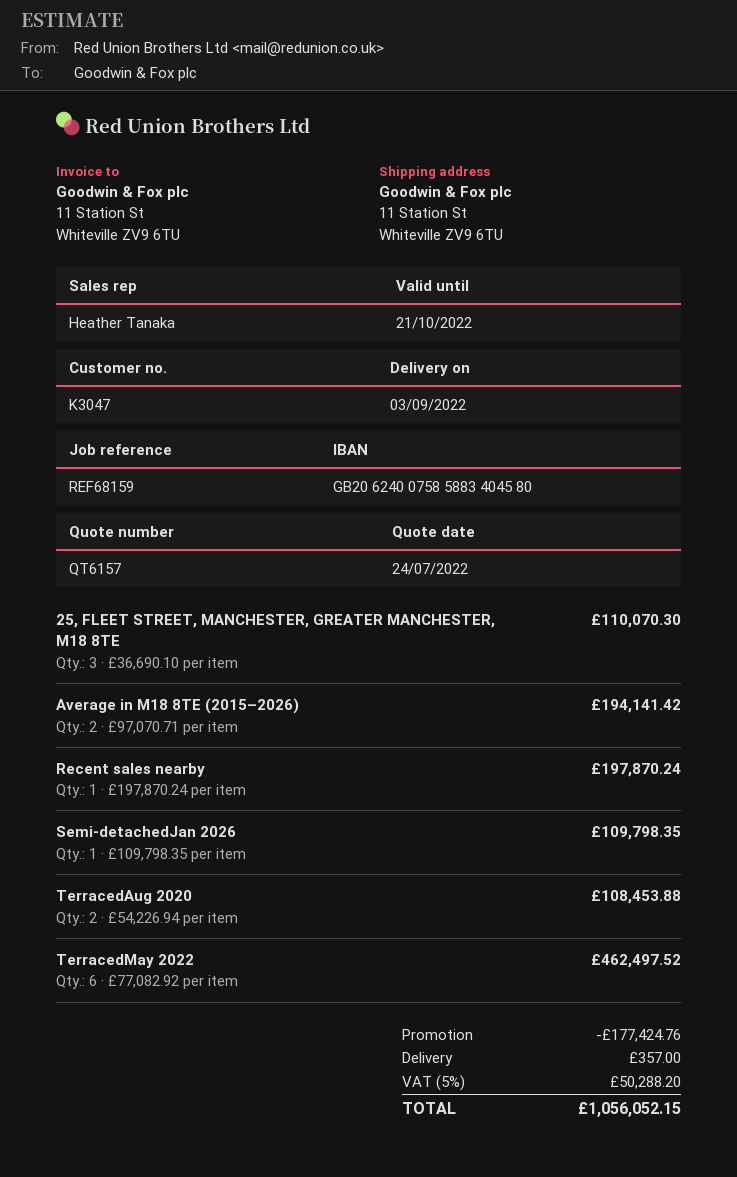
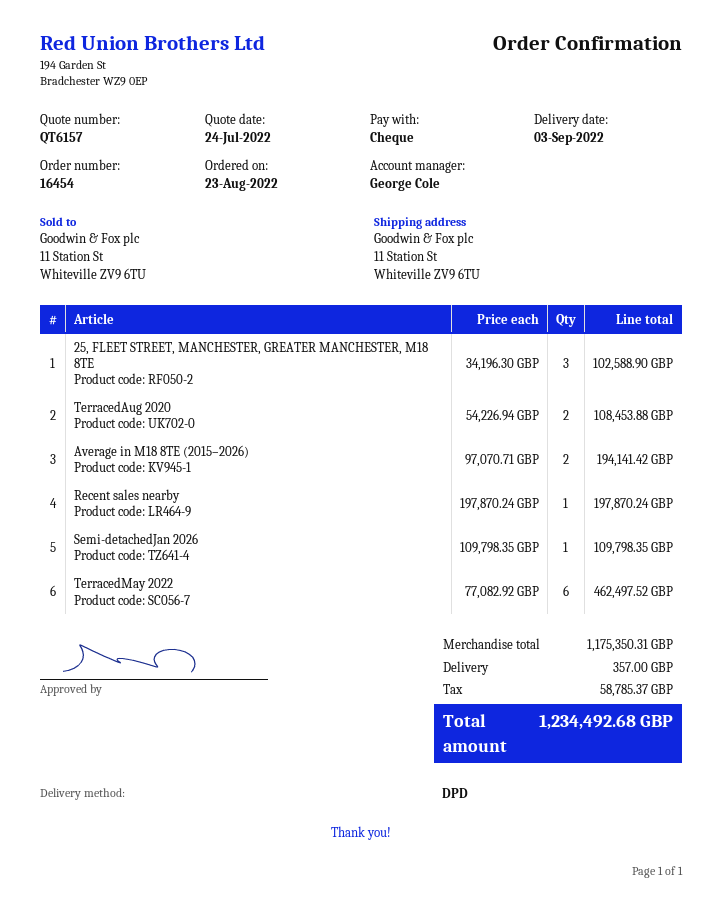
sales rep: Heather Tanaka -> George Cole
25, FLEET STREET, MANCHESTER, GREATER MANCHESTER, M18 8TE: 3 x 36690.10 = 110070.30 -> 3 x 34196.30 = 102588.90
discount: 177424.76 -> none
tax: 50288.20 -> 58785.37
total: 1056052.15 -> 1234492.68

